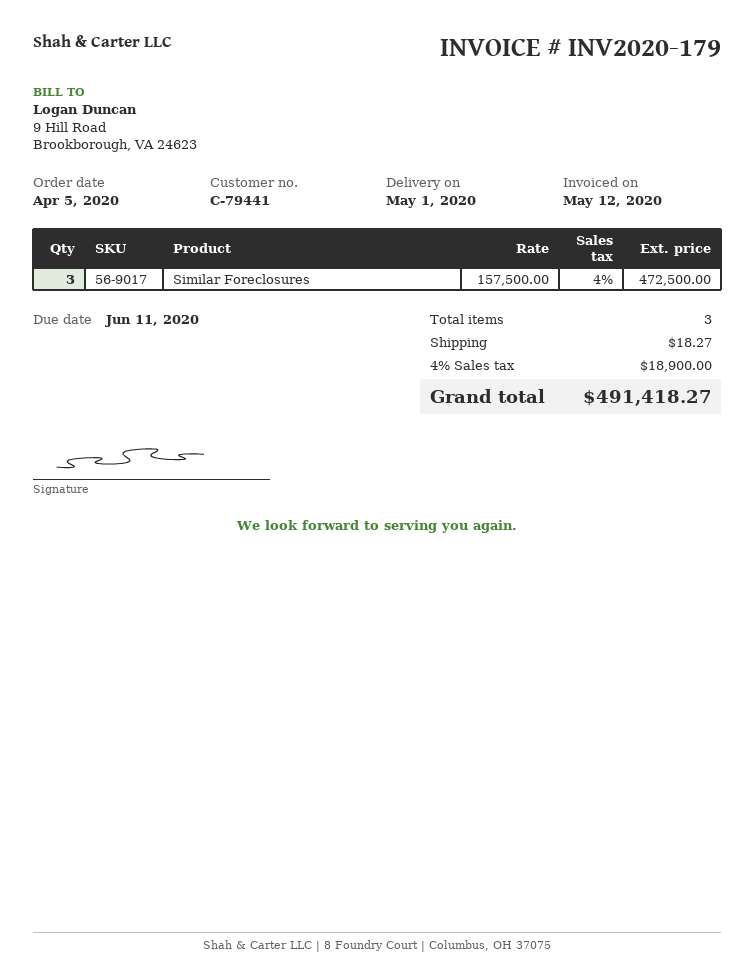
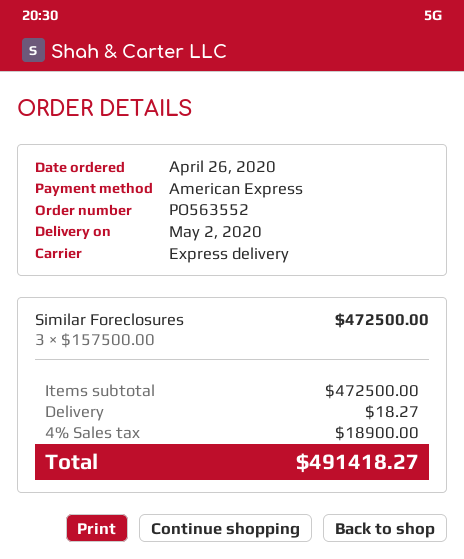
order date: 2020-04-05 -> 2020-04-26
delivery date: 2020-05-01 -> 2020-05-02

